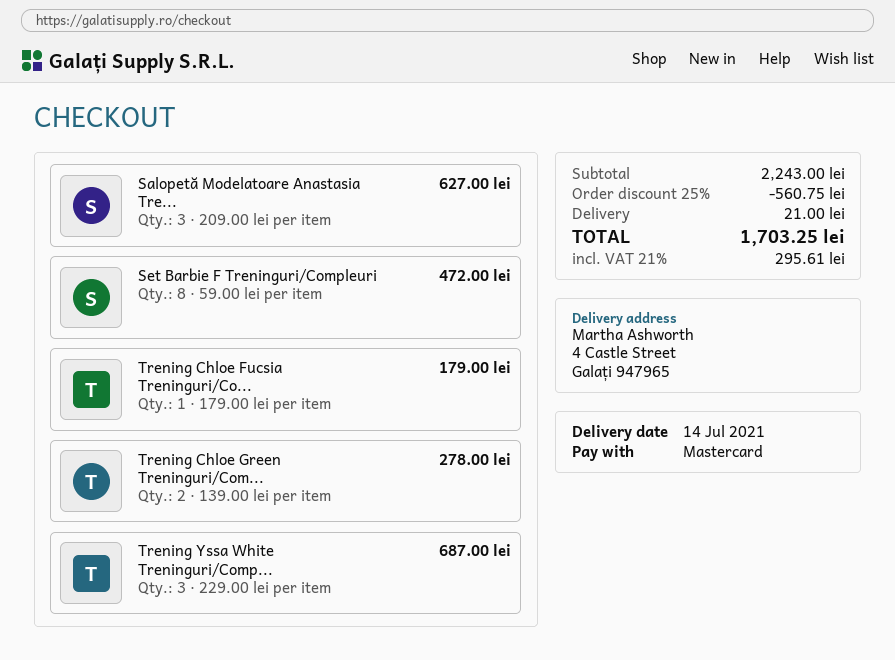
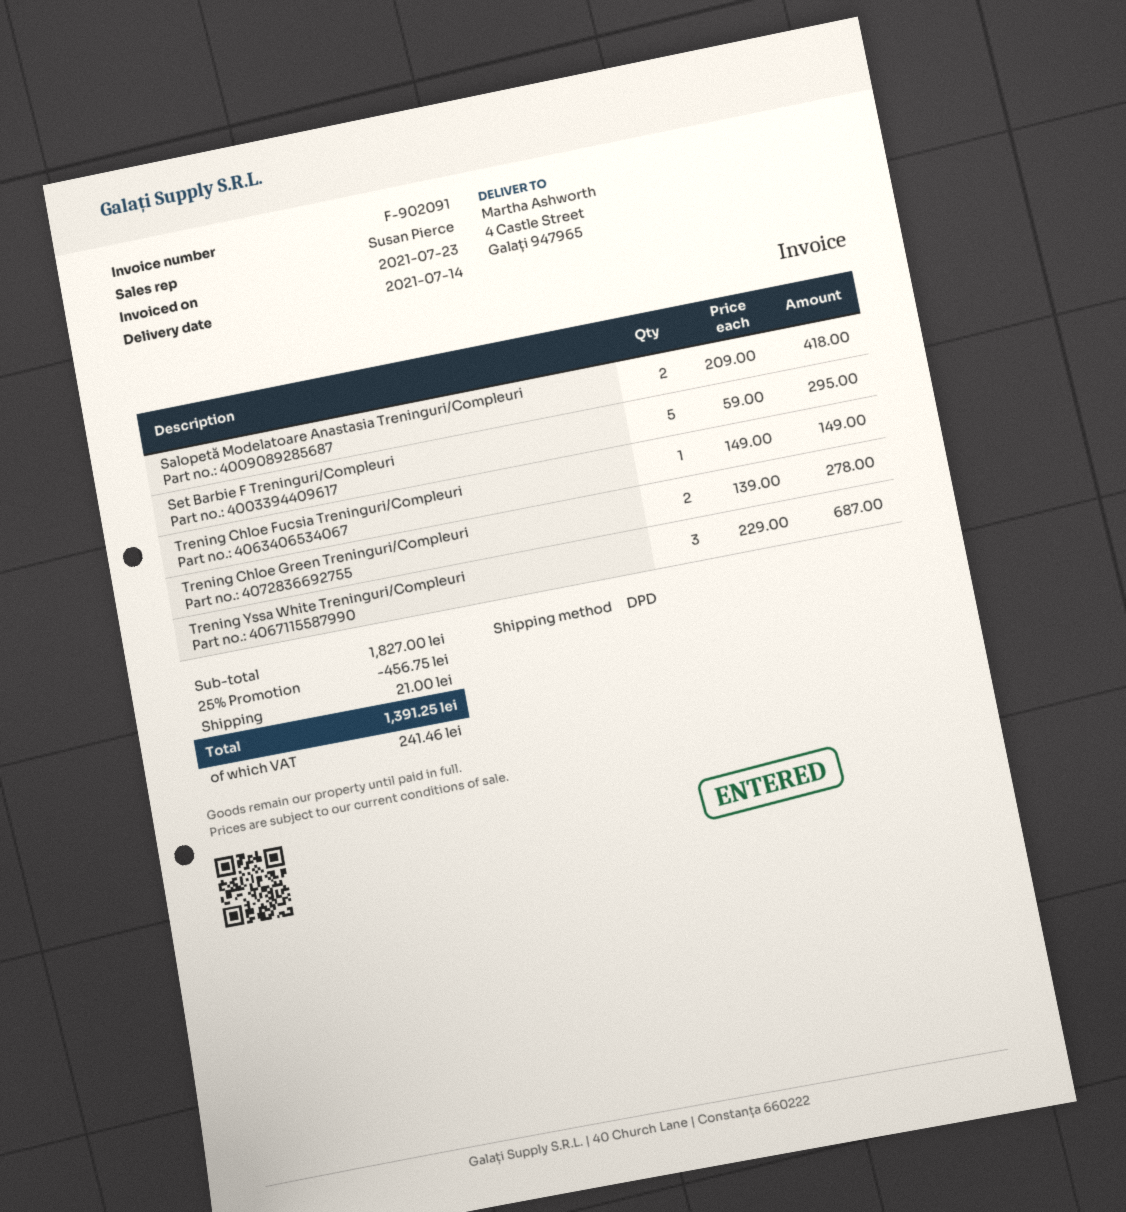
Salopetă Modelatoare Anastasia Tre...: 3 x 209.00 = 627.00 -> 2 x 209.00 = 418.00
Set Barbie F Treninguri/Compleuri: 8 x 59.00 = 472.00 -> 5 x 59.00 = 295.00
Trening Chloe Fucsia Treninguri/Co...: 1 x 179.00 = 179.00 -> 1 x 149.00 = 149.00
subtotal: 2243.00 -> 1827.00
discount: 25% = 560.75 -> 25% = 456.75
tax: 295.61 -> 241.46
total: 1703.25 -> 1391.25

